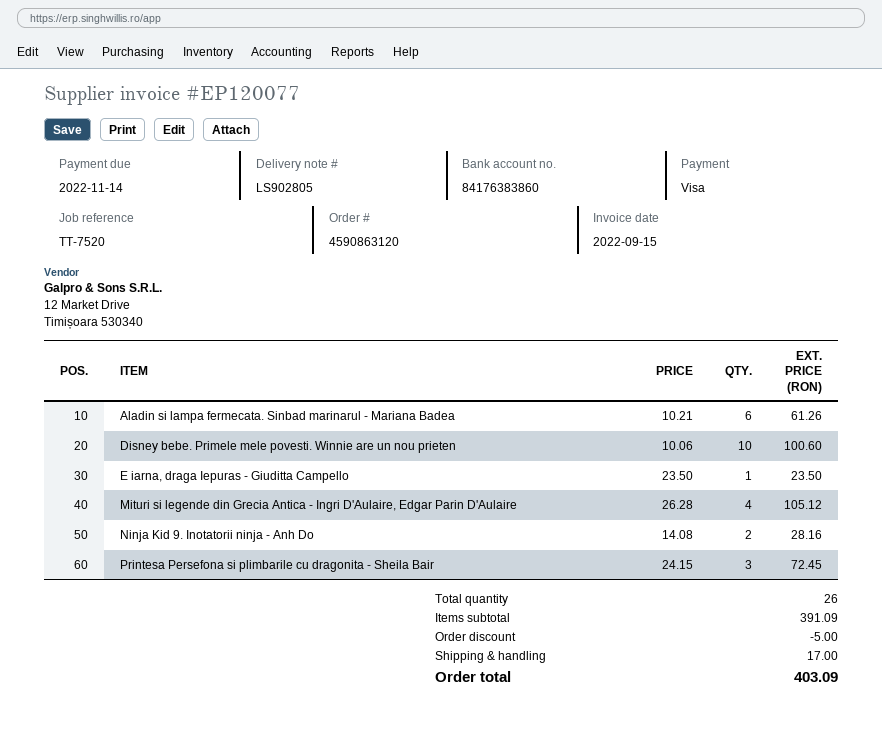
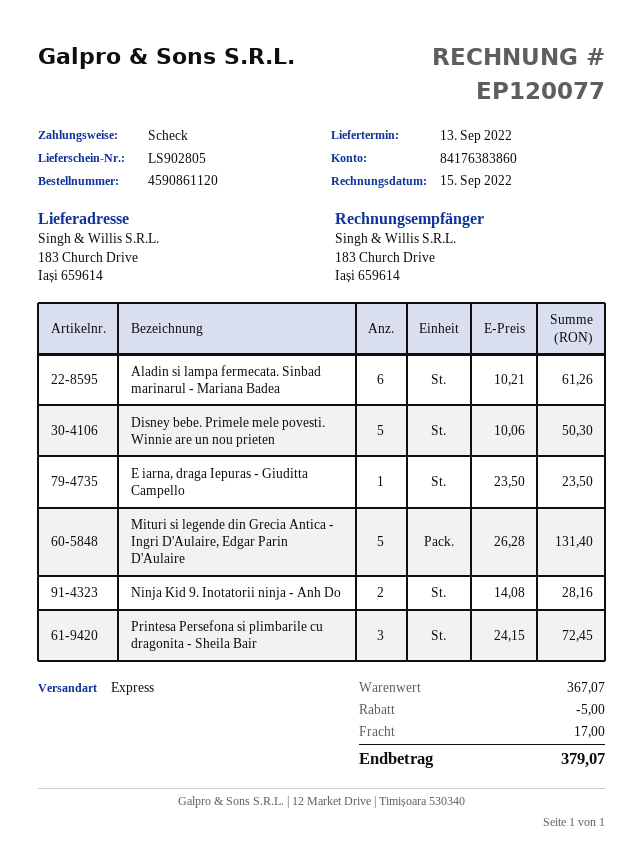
order number: 4590863120 -> 4590861120
payment method: Visa -> cheque
Disney bebe. Primele mele povesti. Winnie are un nou prieten: 10 x 10.06 = 100.60 -> 5 x 10.06 = 50.30
Mituri si legende din Grecia Antica - Ingri D'Aulaire, Edgar Parin D'Aulaire: 4 x 26.28 = 105.12 -> 5 x 26.28 = 131.40
subtotal: 391.09 -> 367.07
total: 403.09 -> 379.07

